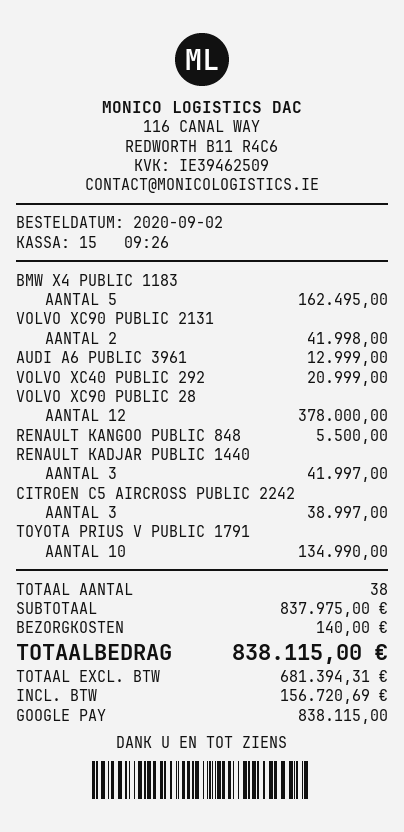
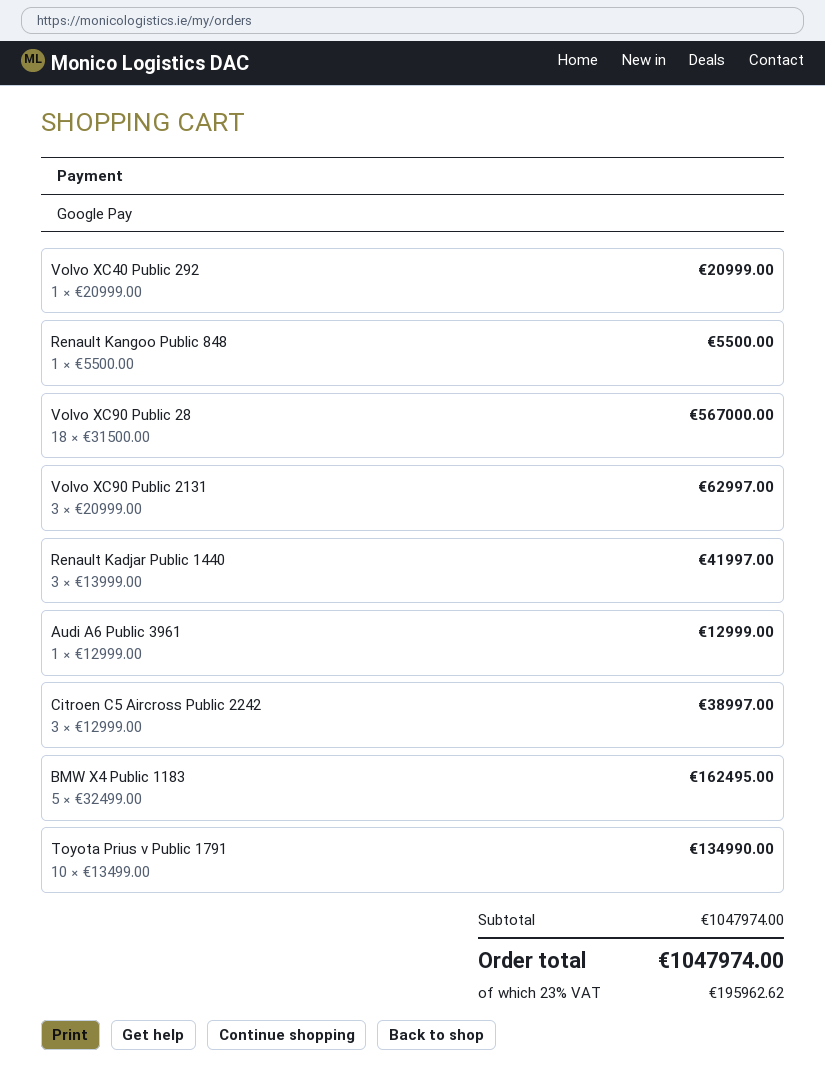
VOLVO XC90 PUBLIC 2131: 2 for 41998.00 -> 3 for 62997.00
VOLVO XC90 PUBLIC 28: 12 for 378000.00 -> 18 for 567000.00
subtotal: 837975.00 -> 1047974.00
shipping: 140.00 -> none
tax: 156720.69 -> 195962.62
total: 838115.00 -> 1047974.00

